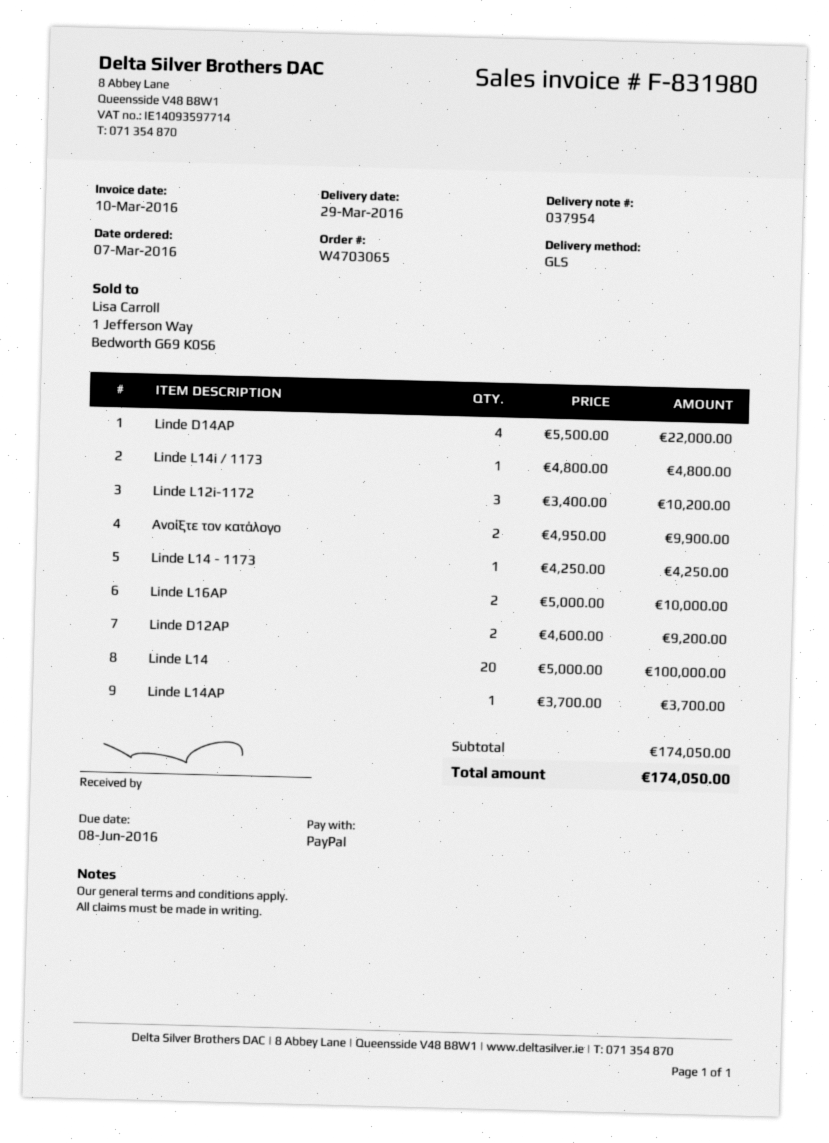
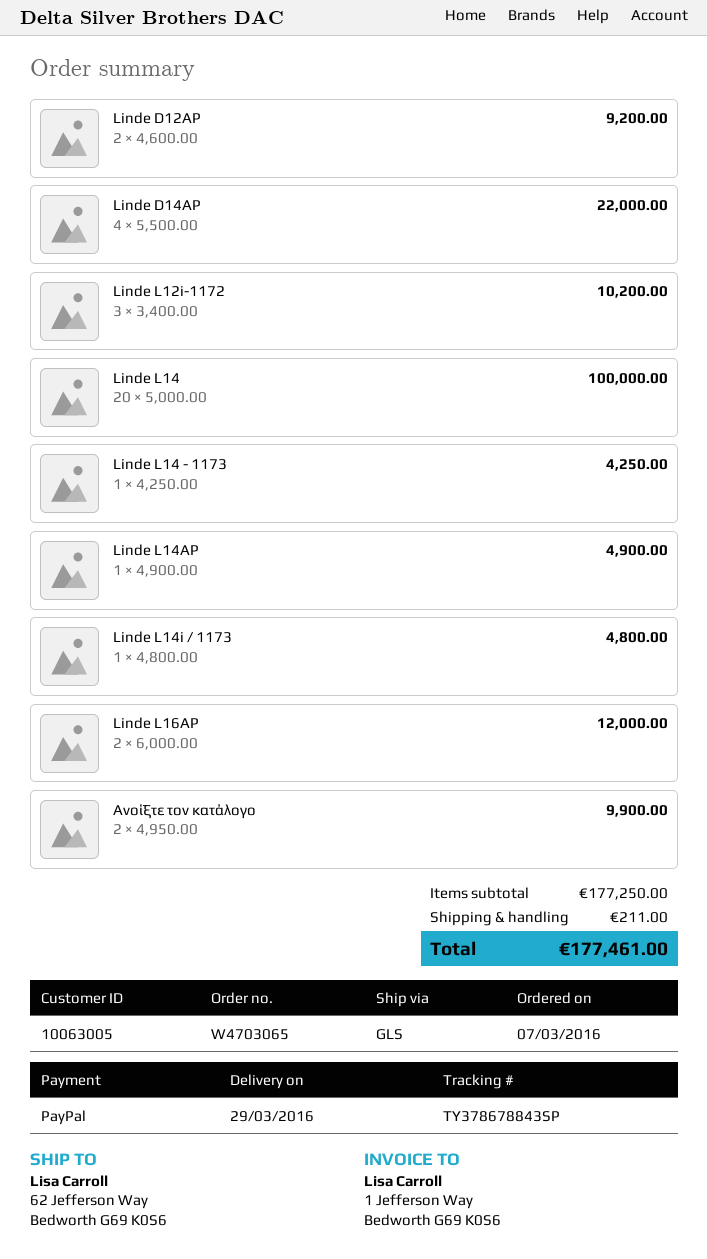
Linde L16AP: 2 x 5000.00 = 10000.00 -> 2 x 6000.00 = 12000.00
Linde L14AP: 1 x 3700.00 = 3700.00 -> 1 x 4900.00 = 4900.00
subtotal: 174050.00 -> 177250.00
shipping: none -> 211.00
total: 174050.00 -> 177461.00

